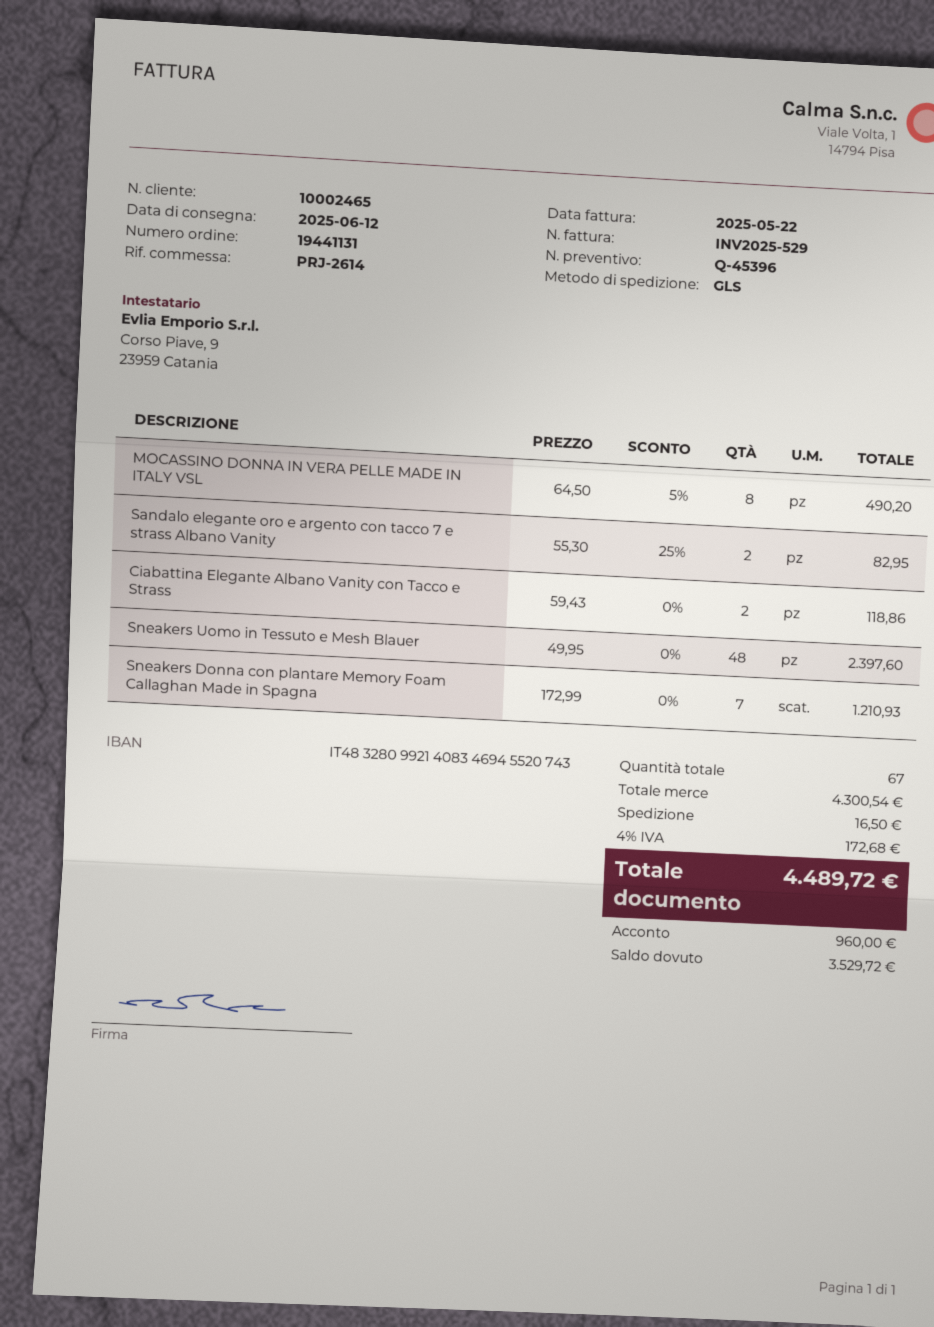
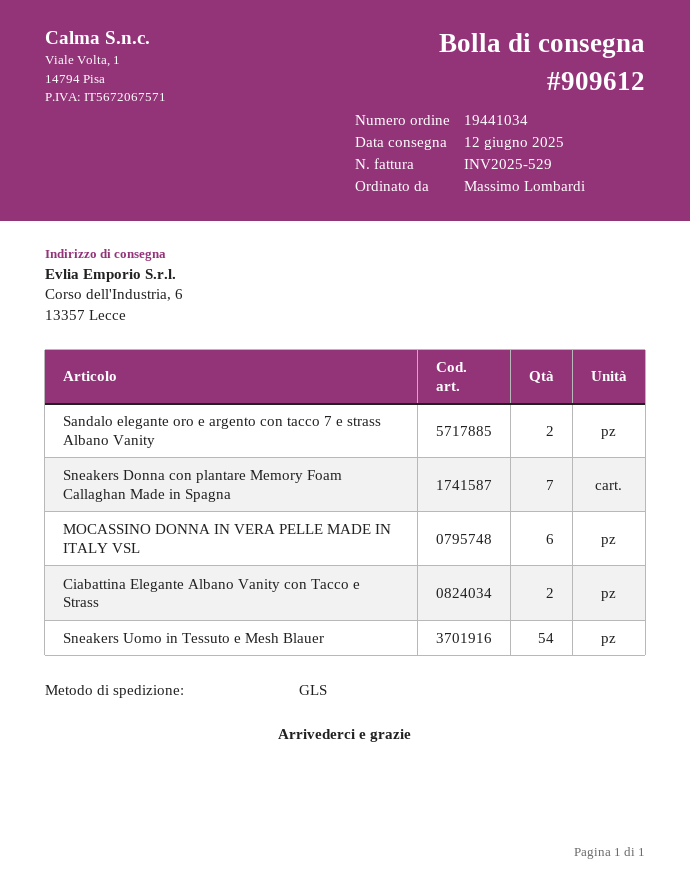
order number: 19441131 -> 19441034
MOCASSINO DONNA IN VERA PELLE MADE IN ITALY VSL: 8 -> 6
Sneakers Uomo in Tessuto e Mesh Blauer: 48 -> 54

